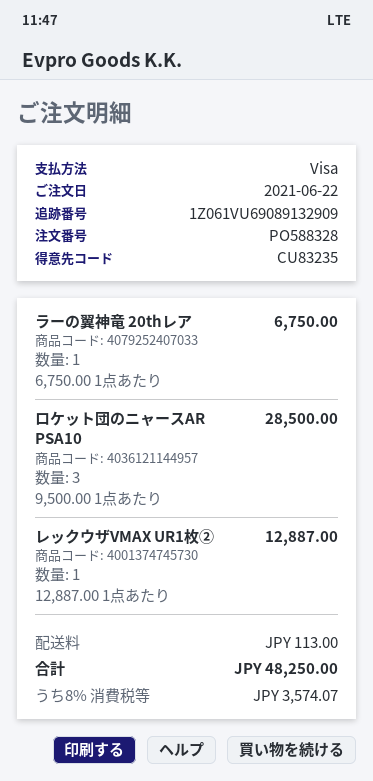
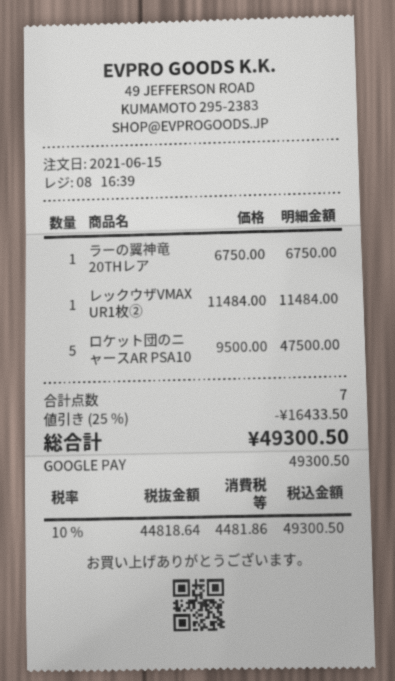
order date: 2021-06-22 -> 2021-06-15
payment method: Visa -> Google Pay
ロケット団のニャースAR PSA10: 3 x 9500.00 = 28500.00 -> 5 x 9500.00 = 47500.00
レックウザVMAX UR1枚②: 1 x 12887.00 = 12887.00 -> 1 x 11484.00 = 11484.00
discount: none -> 25% = 16433.50
shipping: 113.00 -> none
tax: 8% = 3574.07 -> 10% = 4481.86
total: 48250.00 -> 49300.50

